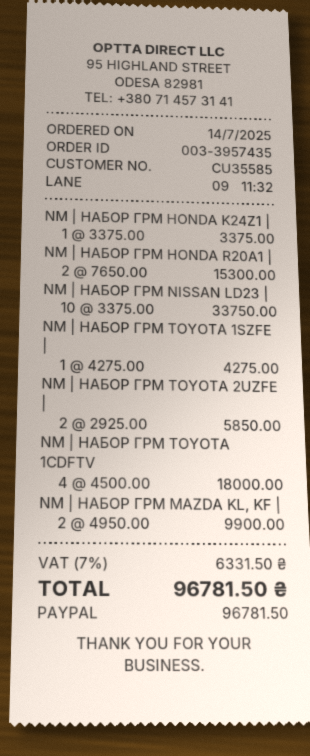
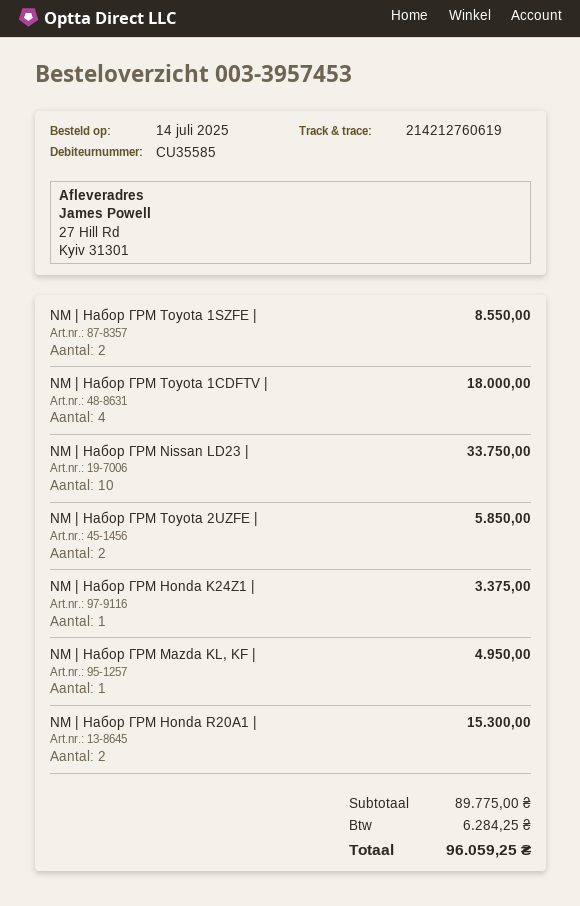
order number: 003-3957435 -> 003-3957453
NM | НАБОР ГРМ TOYOTA 1SZFE |: 1 for 4275.00 -> 2 for 8550.00
NM | НАБОР ГРМ MAZDA KL, KF |: 2 for 9900.00 -> 1 for 4950.00
tax: 6331.50 -> 6284.25
total: 96781.50 -> 96059.25

